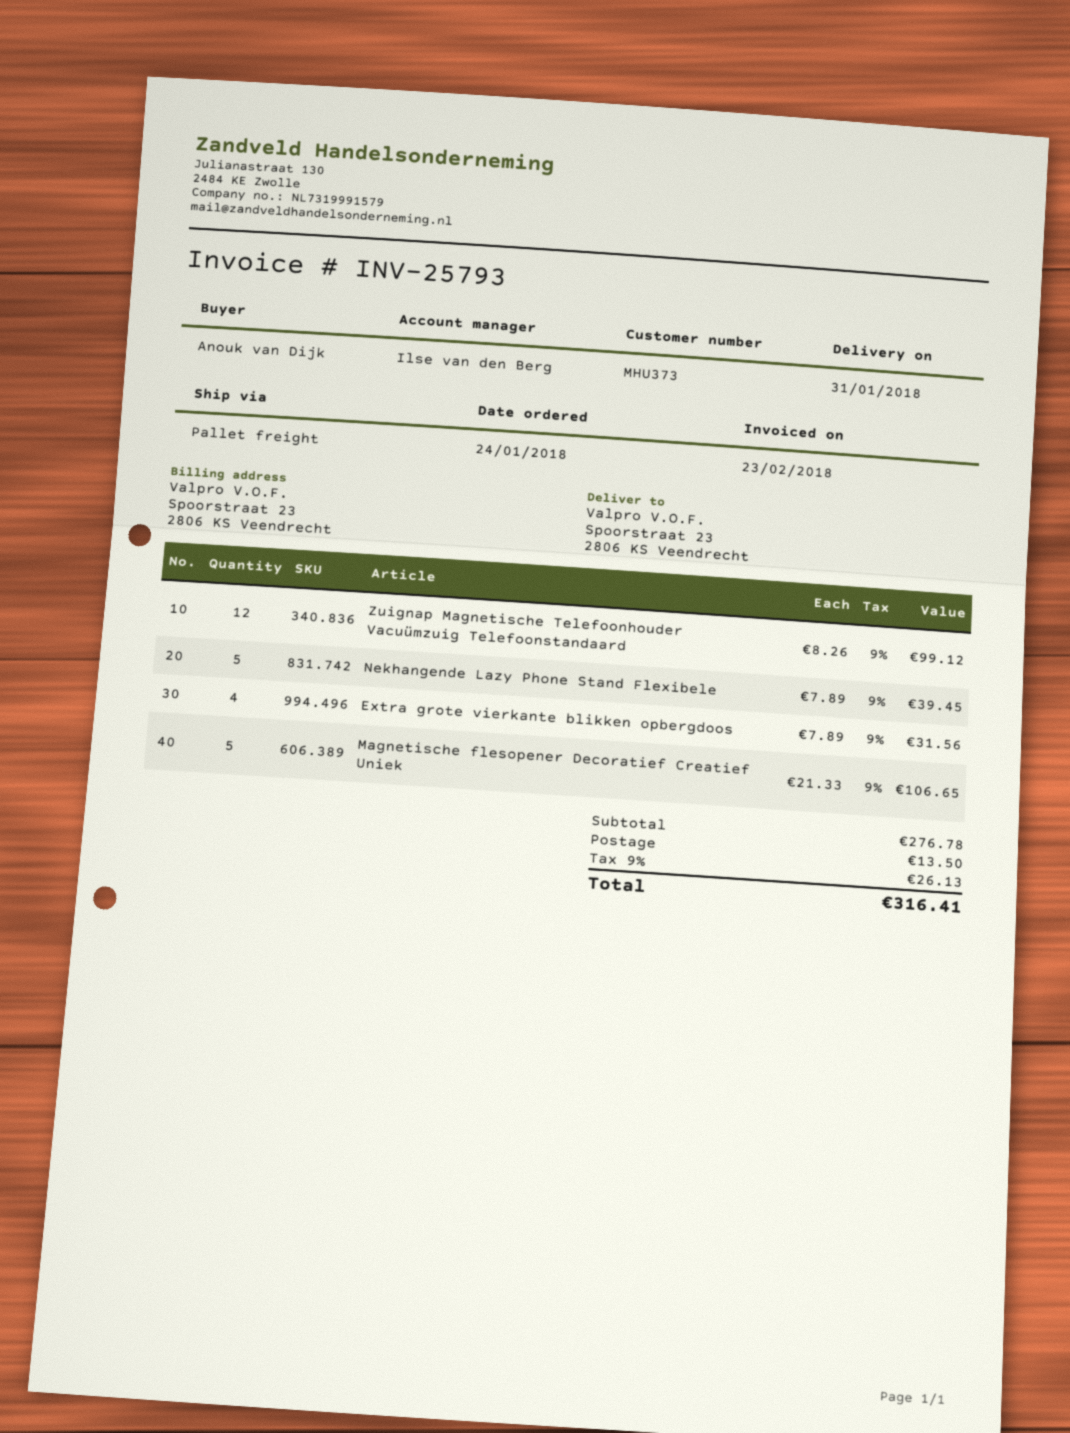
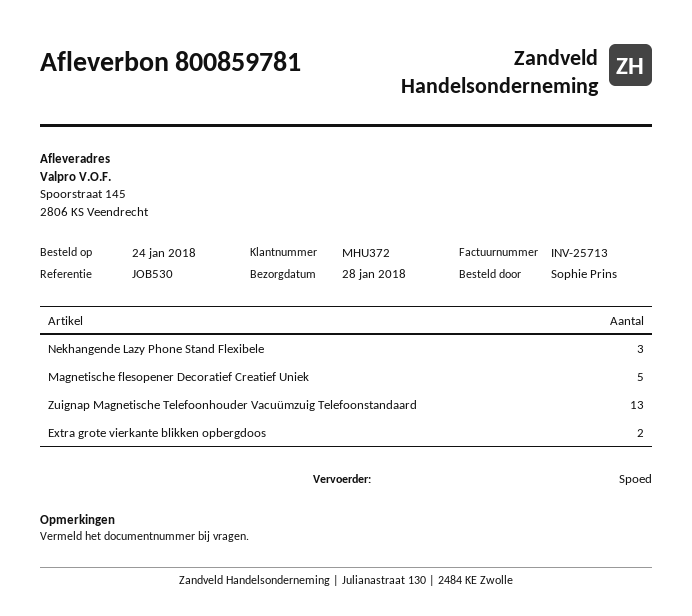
delivery date: 2018-01-31 -> 2018-01-28
invoice number: INV-25793 -> INV-25713
customer number: MHU373 -> MHU372
ordered by: Anouk van Dijk -> Sophie Prins
shipping method: pallet freight -> express
ship to: Spoorstraat 23, 2806 KS Veendrecht -> Spoorstraat 145, 2806 KS Veendrecht
Zuignap Magnetische Telefoonhouder Vacuümzuig Telefoonstandaard: 12 -> 13
Nekhangende Lazy Phone Stand Flexibele: 5 -> 3
Extra grote vierkante blikken opbergdoos: 4 -> 2

